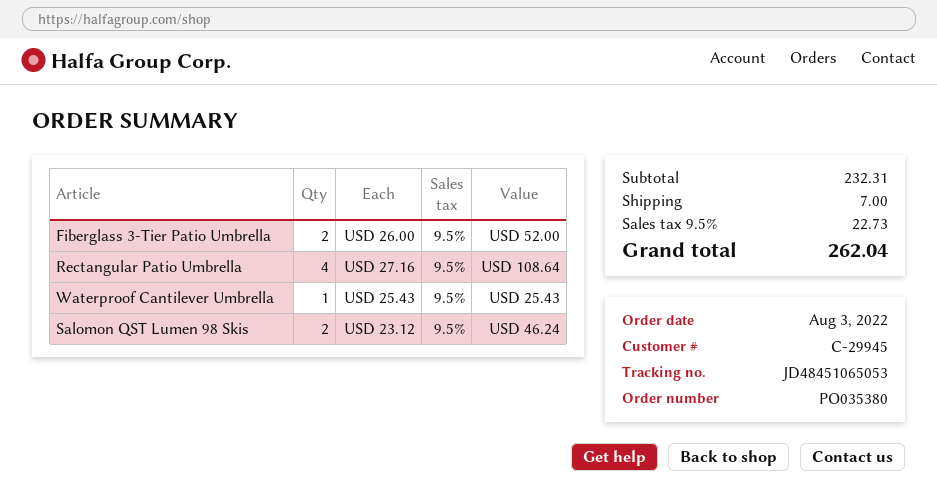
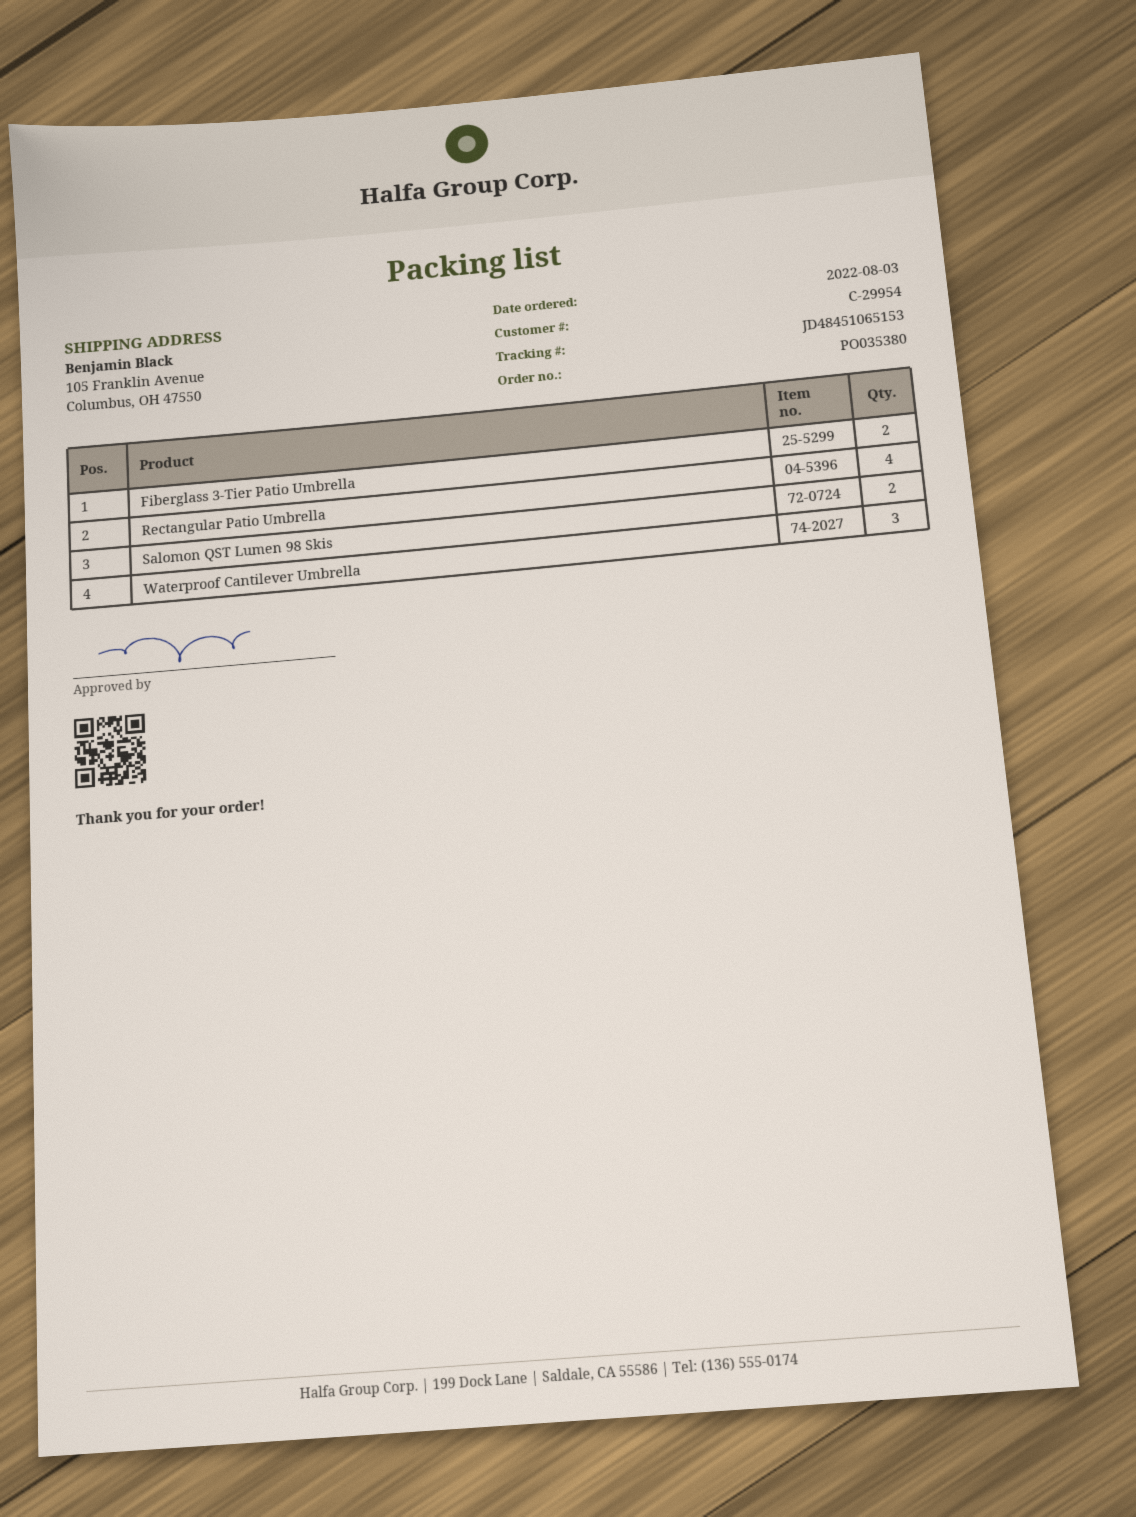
customer number: C-29945 -> C-29954
tracking number: JD48451065053 -> JD48451065153
Waterproof Cantilever Umbrella: 1 -> 3

